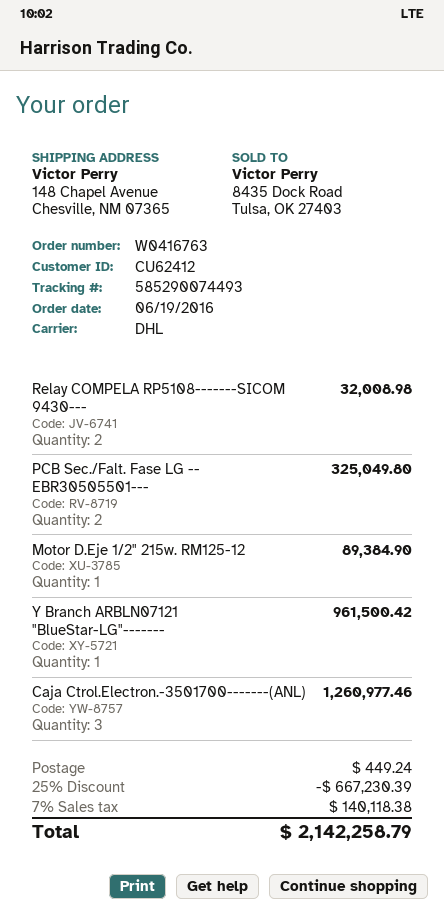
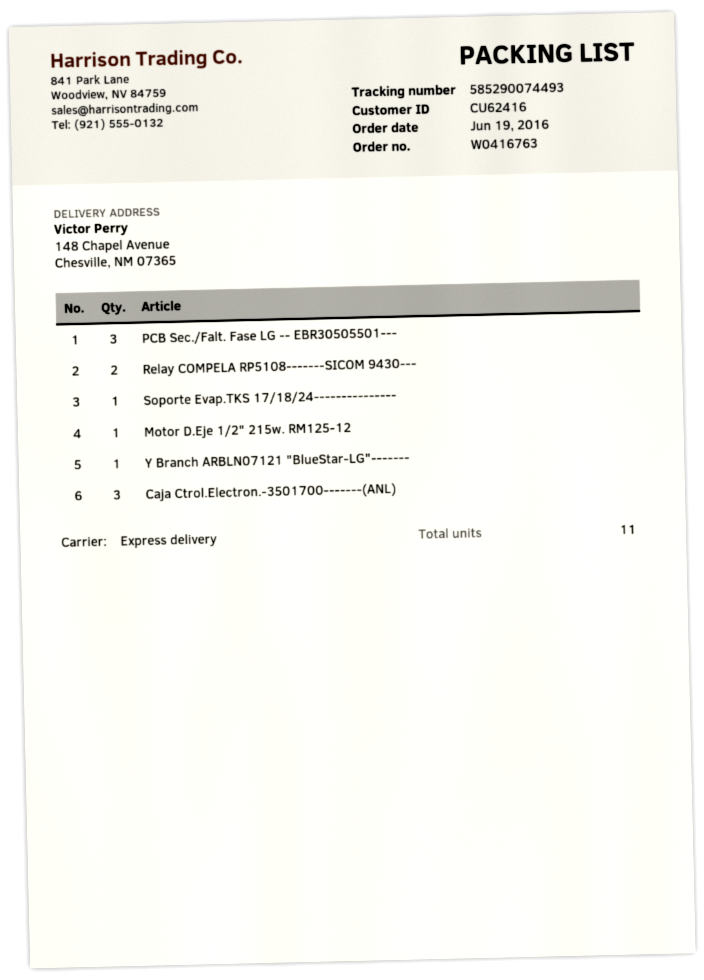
customer number: CU62412 -> CU62416
shipping method: DHL -> express
PCB Sec./Falt. Fase LG -- EBR30505501---: 2 -> 3
Soporte Evap.TKS 17/18/24---------------: none -> 1

